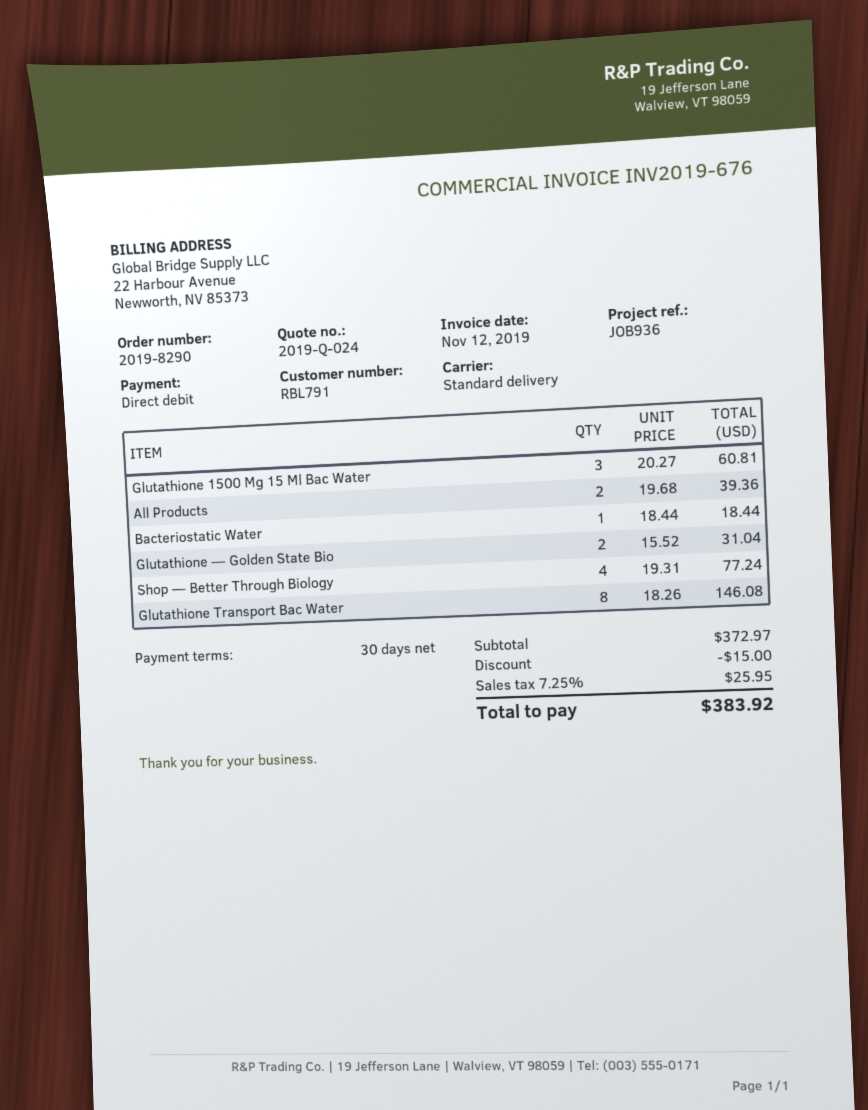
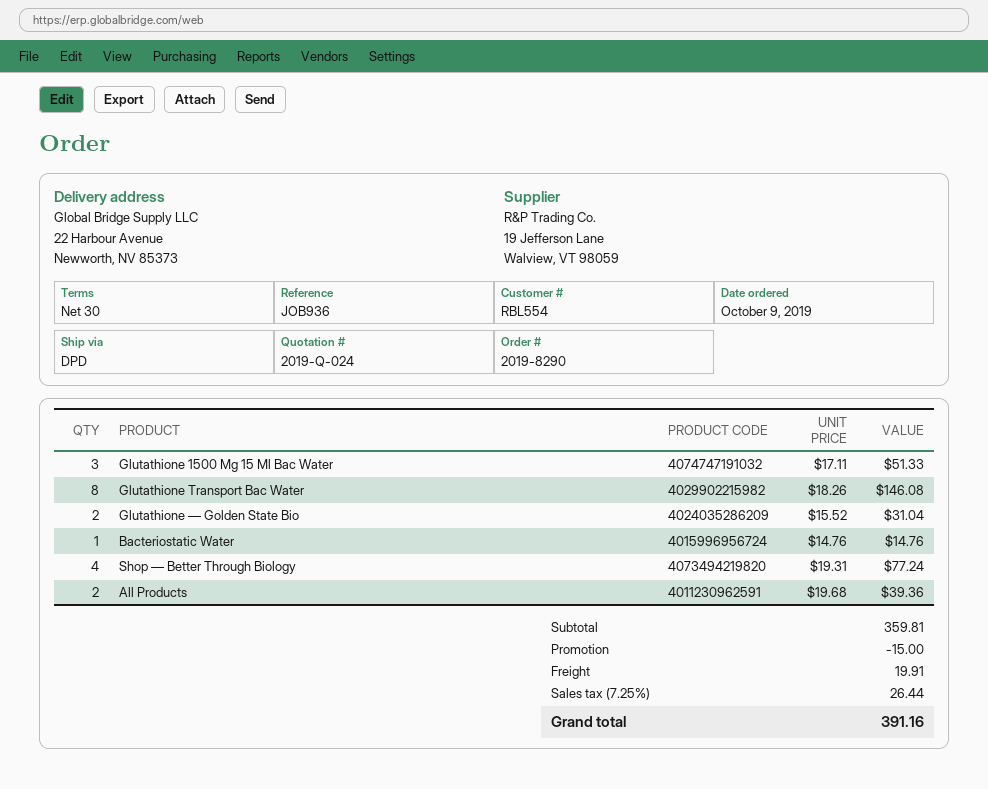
customer number: RBL791 -> RBL554
shipping method: standard -> DPD
Glutathione 1500 Mg 15 Ml Bac Water: 3 x 20.27 = 60.81 -> 3 x 17.11 = 51.33
Bacteriostatic Water: 1 x 18.44 = 18.44 -> 1 x 14.76 = 14.76
subtotal: 372.97 -> 359.81
shipping: none -> 19.91
tax: 7.25% = 25.95 -> 7.25% = 26.44
total: 383.92 -> 391.16

